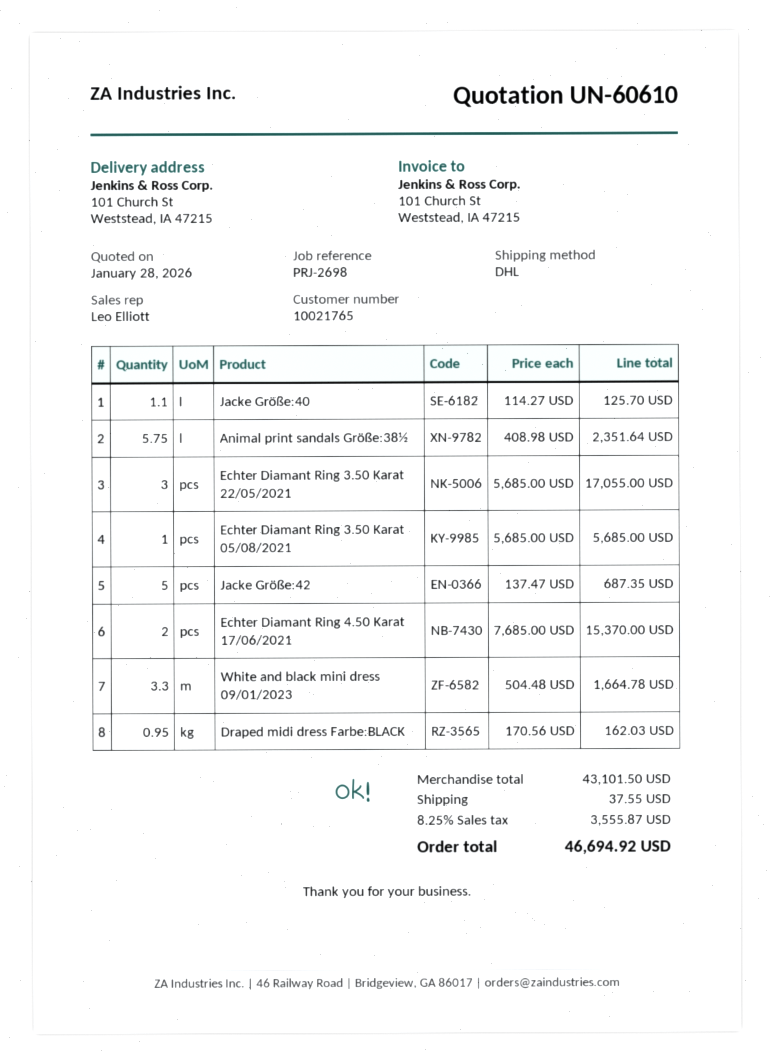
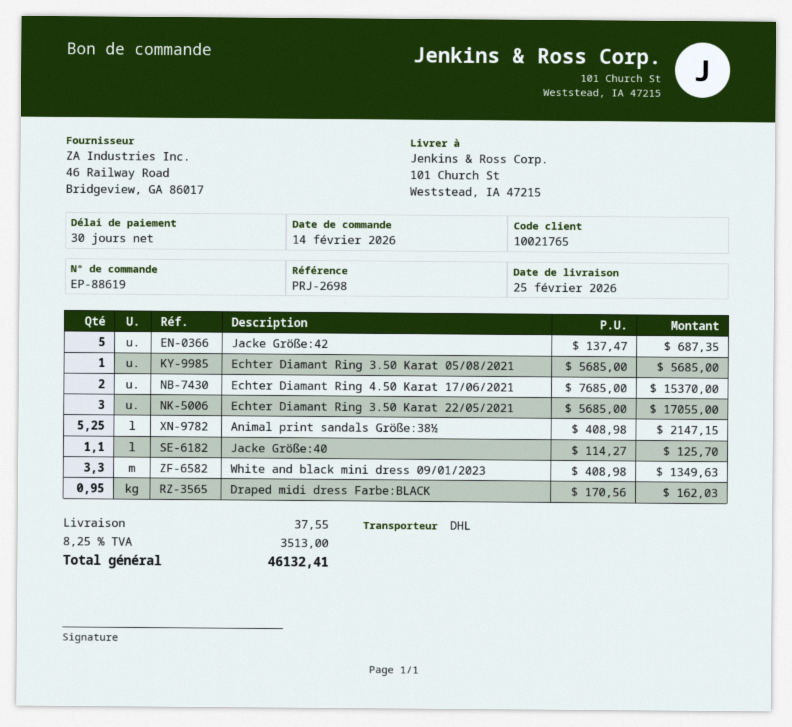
Animal print sandals Größe:38½: 5.75 x 408.98 = 2351.64 -> 5.25 x 408.98 = 2147.15
White and black mini dress 09/01/2023: 3.3 x 504.48 = 1664.78 -> 3.3 x 408.98 = 1349.63
tax: 8.25% = 3555.87 -> 8.25% = 3513.00
total: 46694.92 -> 46132.41

